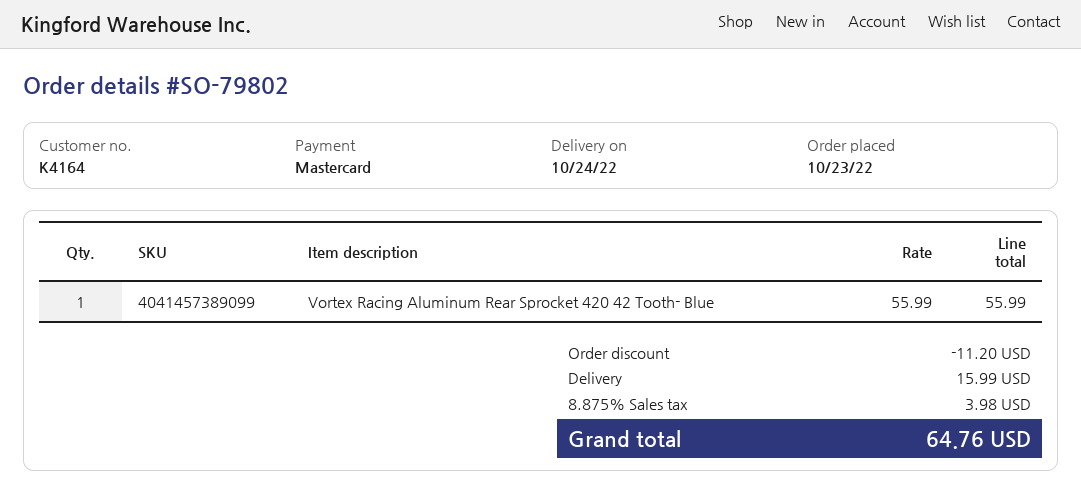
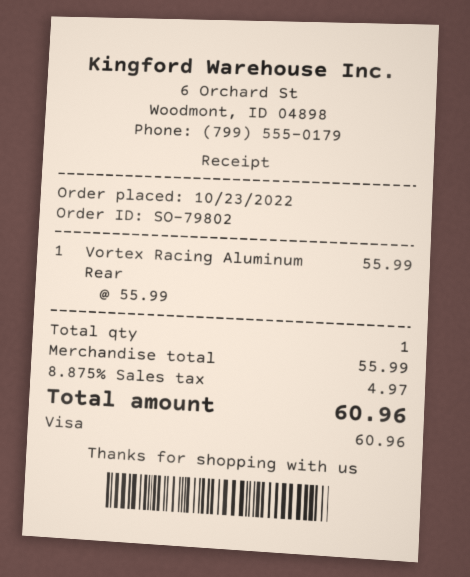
payment method: Mastercard -> Visa
discount: 11.20 -> none
shipping: 15.99 -> none
tax: 8.875% = 3.98 -> 8.875% = 4.97
total: 64.76 -> 60.96

